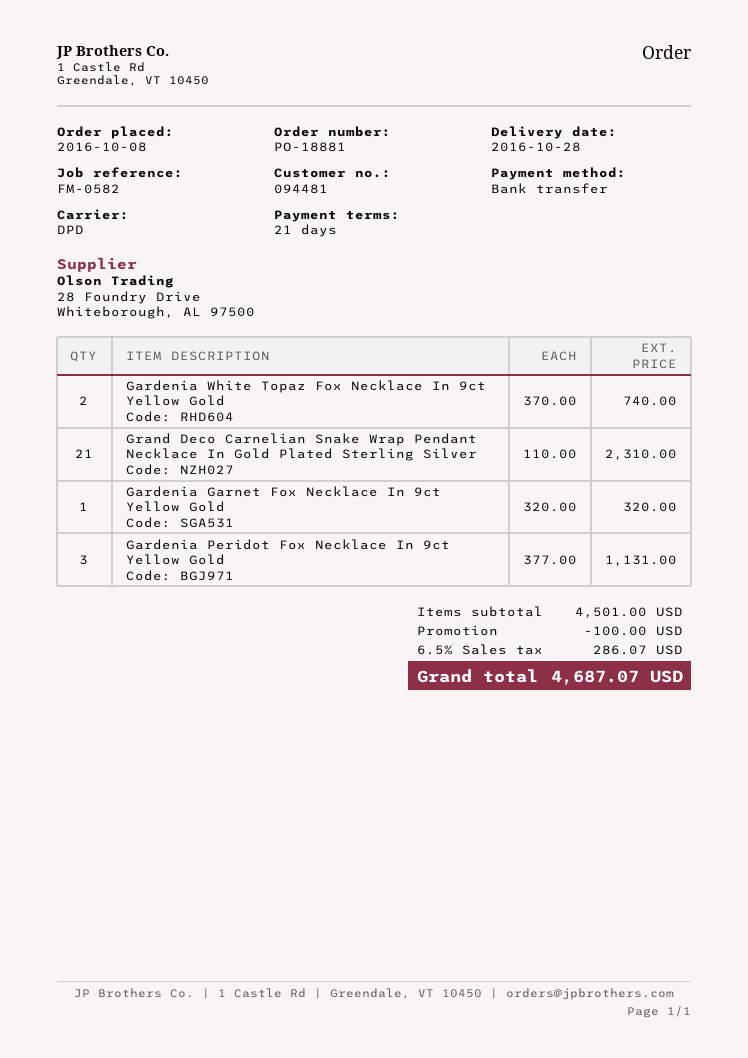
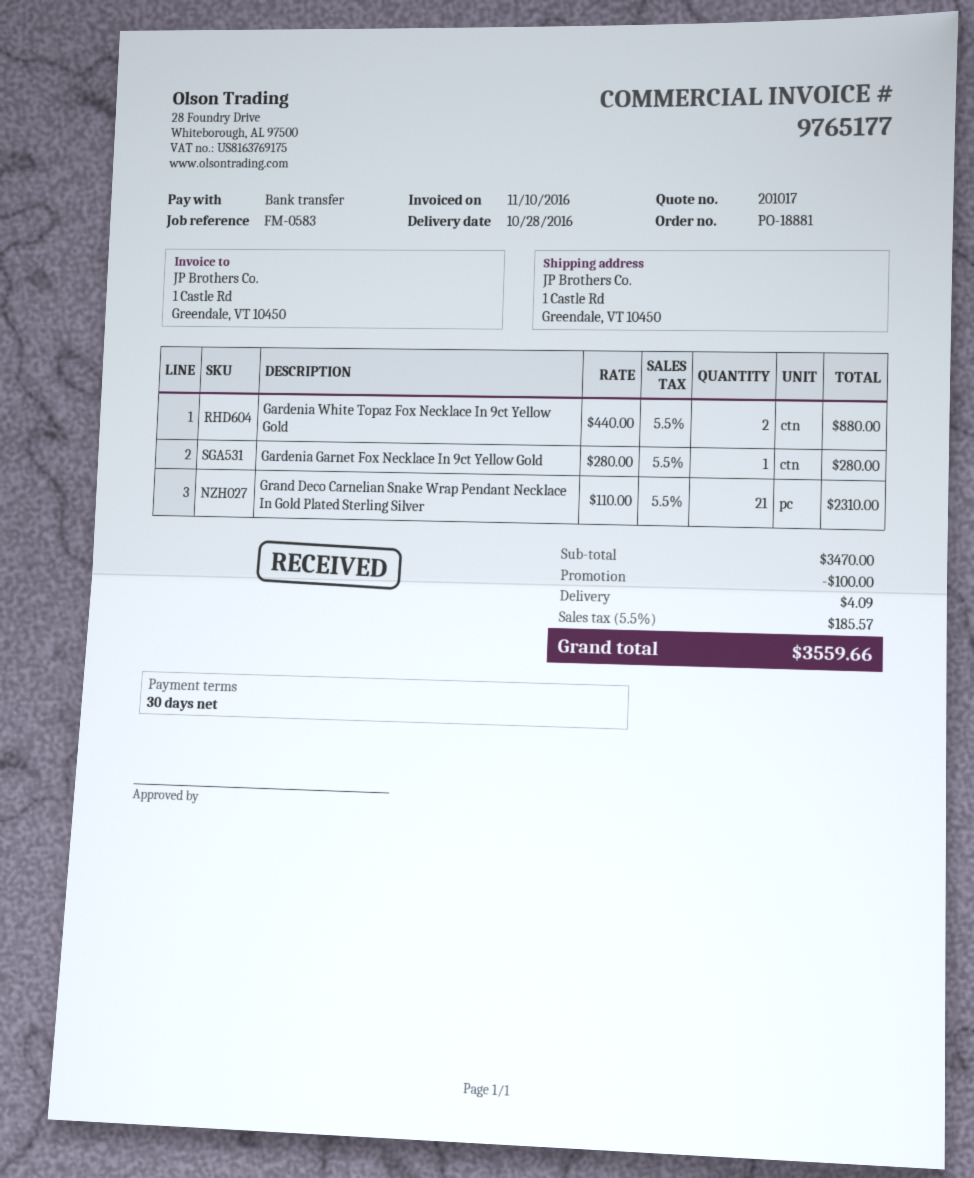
payment terms: 21 days -> 30 days
reference: FM-0582 -> FM-0583
Gardenia White Topaz Fox Necklace In 9ct Yellow Gold: 2 x 370.00 = 740.00 -> 2 x 440.00 = 880.00
Gardenia Garnet Fox Necklace In 9ct Yellow Gold: 1 x 320.00 = 320.00 -> 1 x 280.00 = 280.00
Gardenia Peridot Fox Necklace In 9ct Yellow Gold: 3 x 377.00 = 1131.00 -> none
subtotal: 4501.00 -> 3470.00
shipping: none -> 4.09
tax: 6.5% = 286.07 -> 5.5% = 185.57
total: 4687.07 -> 3559.66

